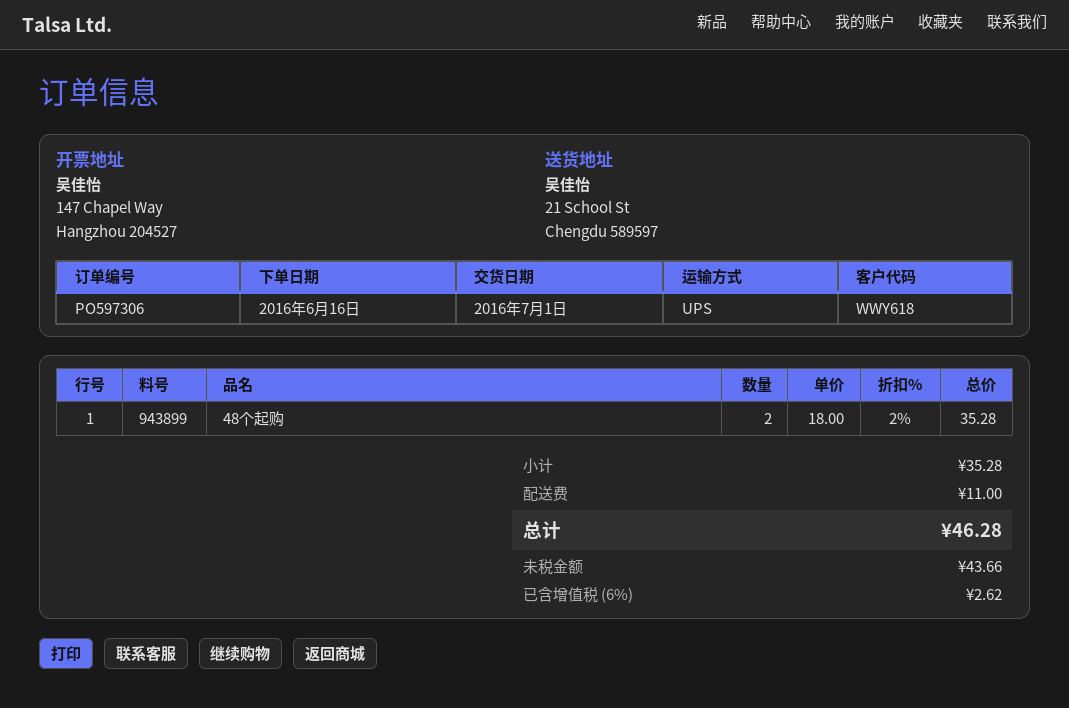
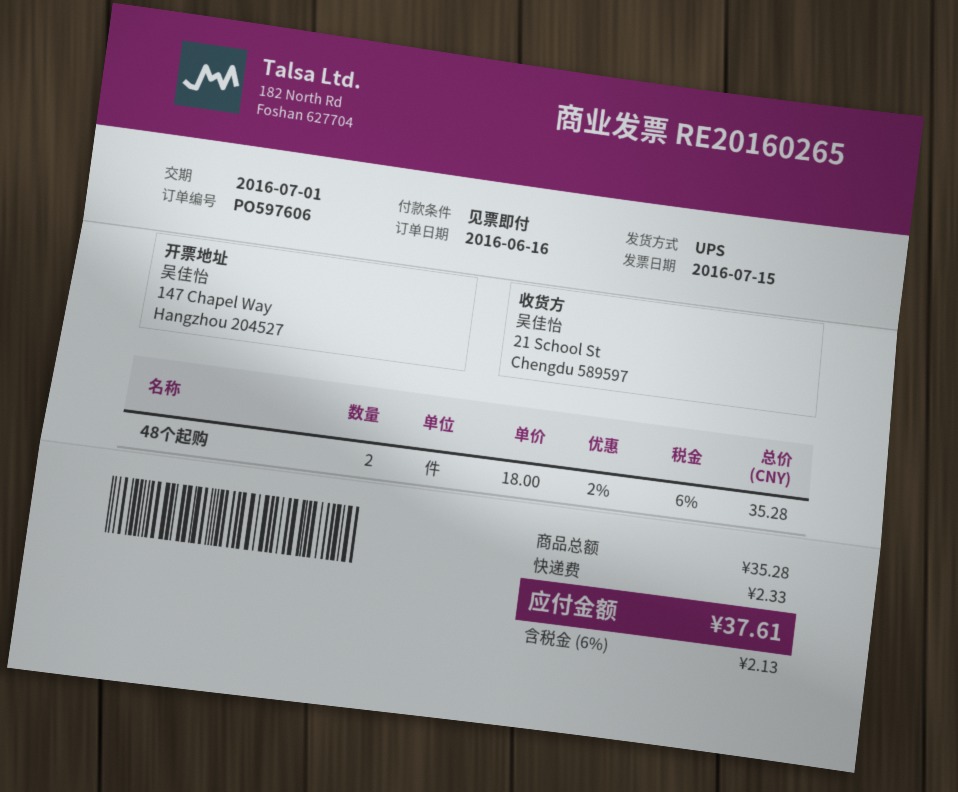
order number: PO597306 -> PO597606
shipping: 11.00 -> 2.33
tax: 6% = 2.62 -> 6% = 2.13
total: 46.28 -> 37.61

